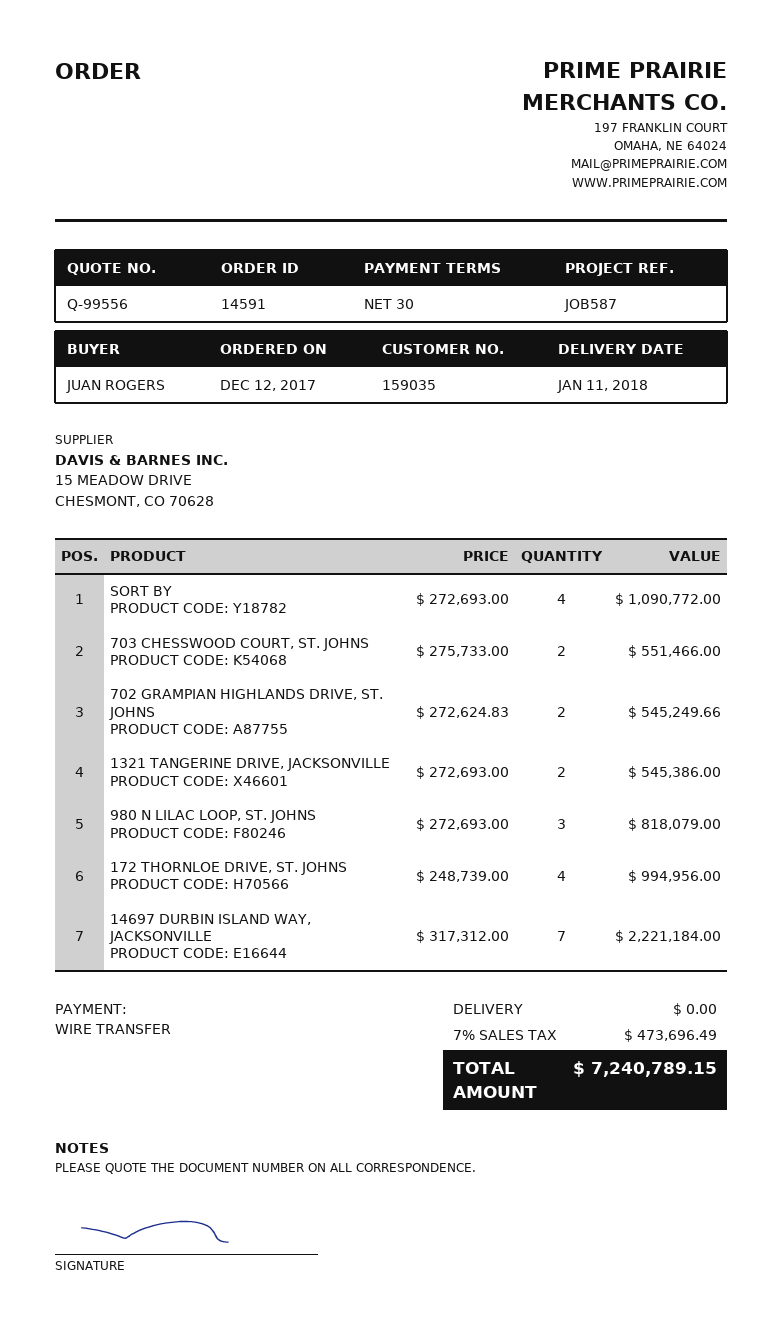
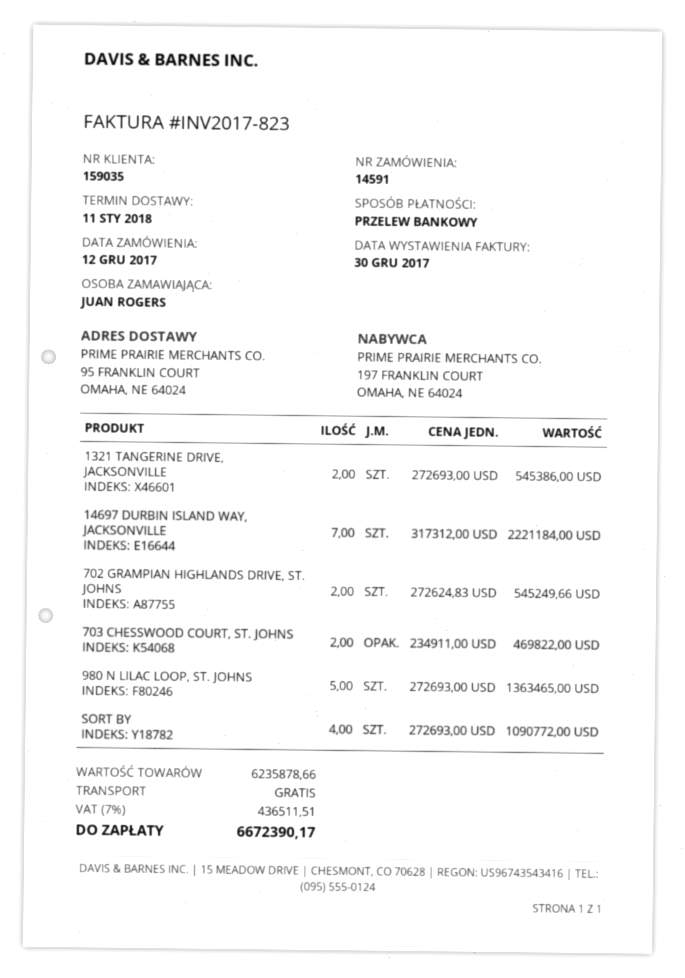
703 CHESSWOOD COURT, ST. JOHNS: 2 x 275733.00 = 551466.00 -> 2 x 234911.00 = 469822.00
980 N LILAC LOOP, ST. JOHNS: 3 x 272693.00 = 818079.00 -> 5 x 272693.00 = 1363465.00
172 THORNLOE DRIVE, ST. JOHNS: 4 x 248739.00 = 994956.00 -> none
tax: 7% = 473696.49 -> 7% = 436511.51
total: 7240789.15 -> 6672390.17

